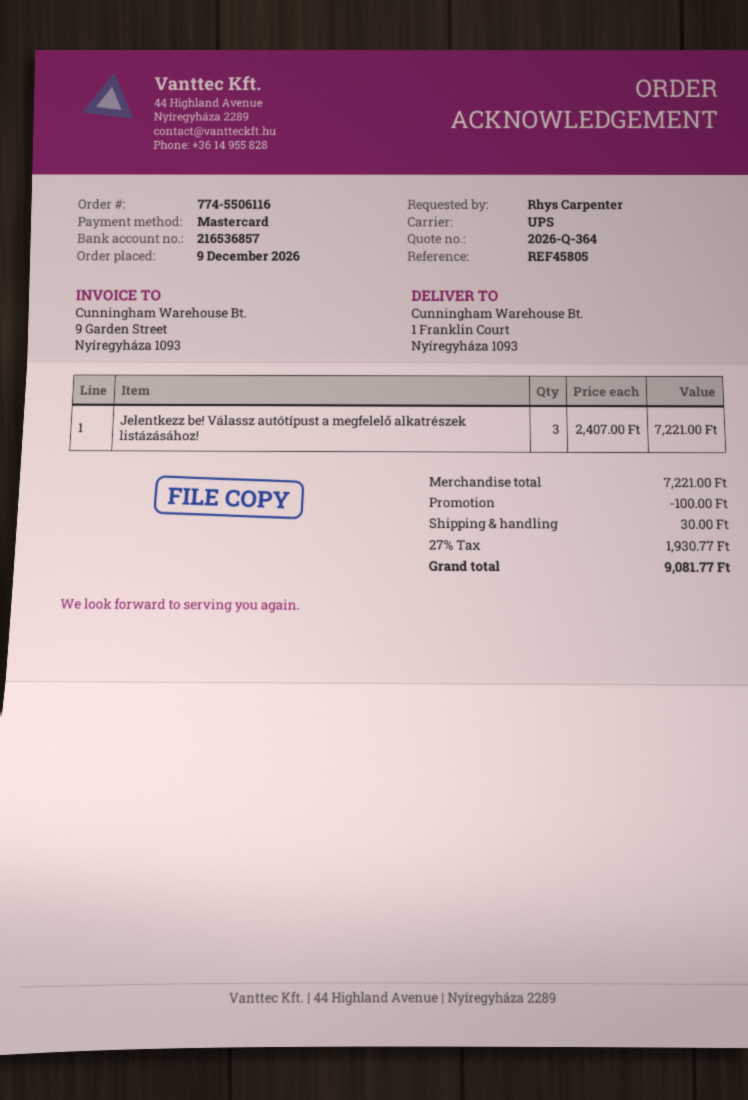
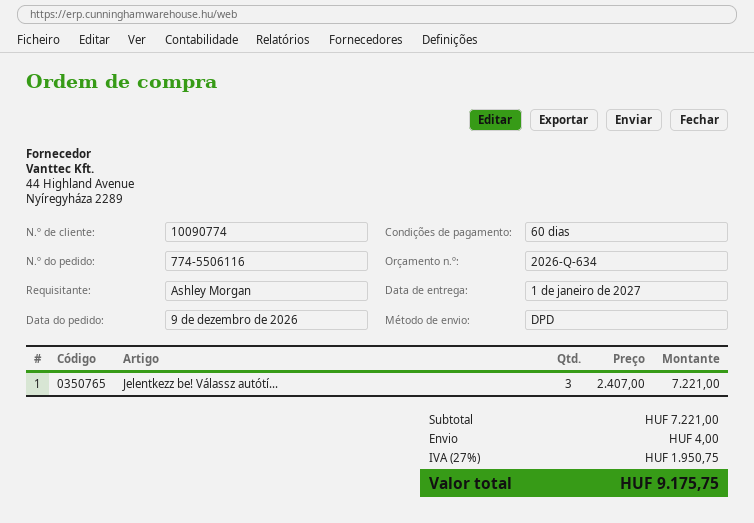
quote number: 2026-Q-364 -> 2026-Q-634
ordered by: Rhys Carpenter -> Ashley Morgan
shipping method: UPS -> DPD
discount: 100.00 -> none
shipping: 30.00 -> 4.00
tax: 27% = 1930.77 -> 27% = 1950.75
total: 9081.77 -> 9175.75

